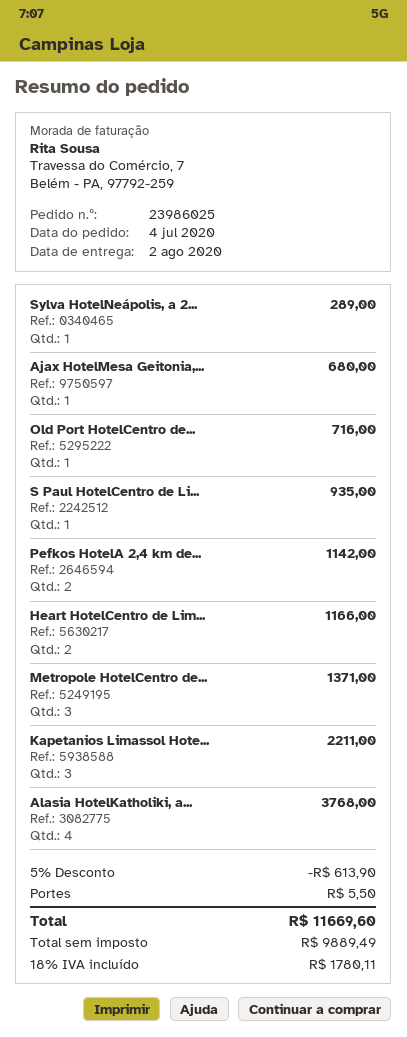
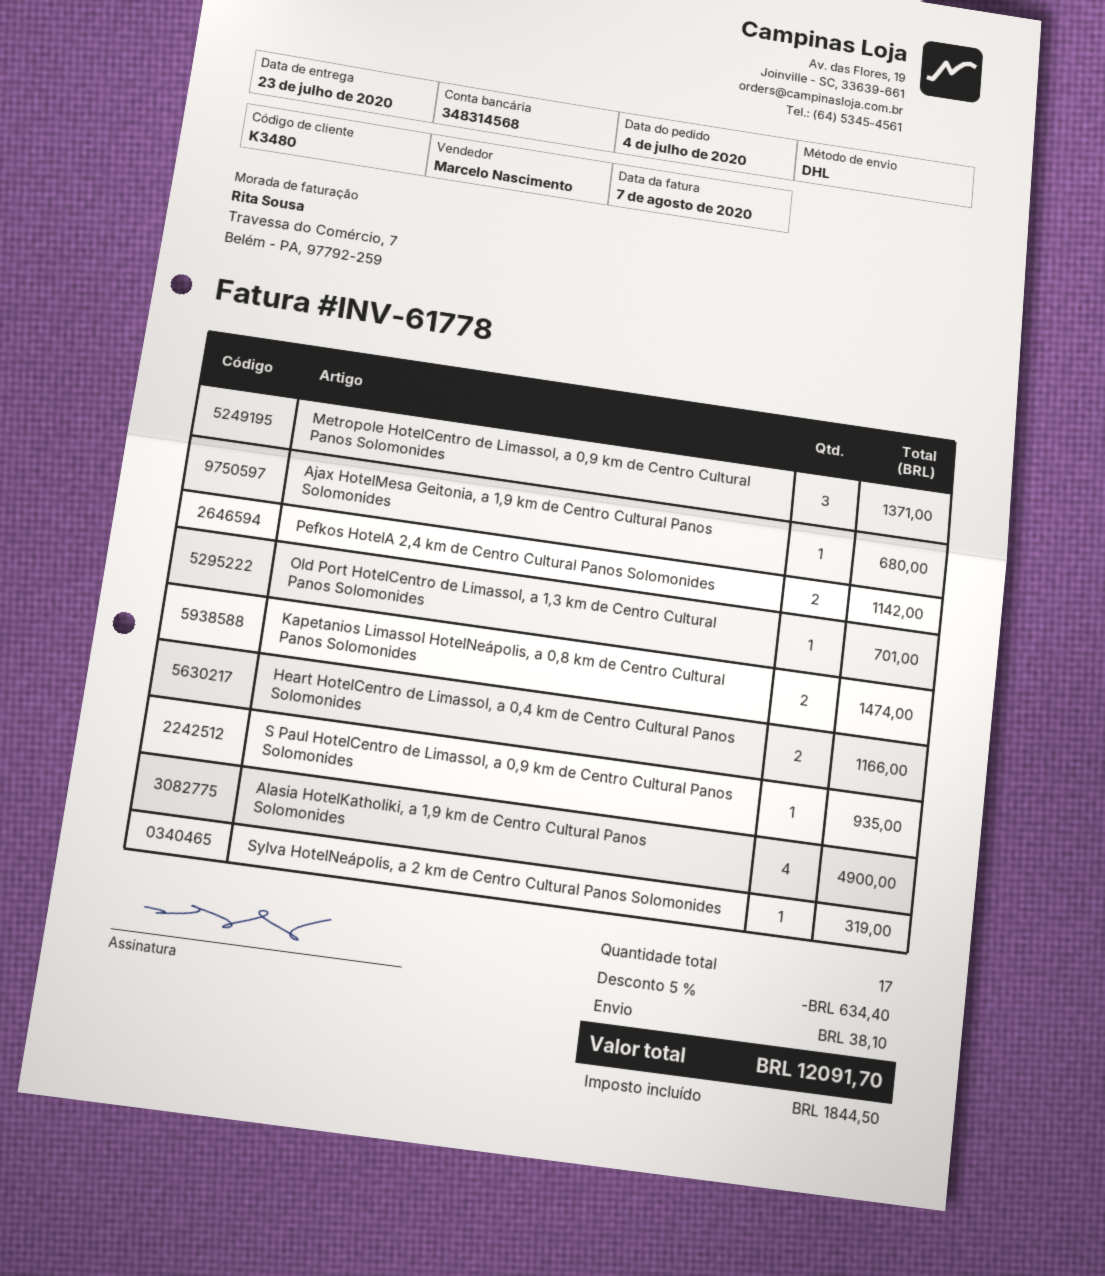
delivery date: 2020-08-02 -> 2020-07-23
Sylva HotelNeápolis, a 2...: 1 for 289.00 -> 1 for 319.00
Old Port HotelCentro de...: 1 for 716.00 -> 1 for 701.00
Kapetanios Limassol Hote...: 3 for 2211.00 -> 2 for 1474.00
Alasia HotelKatholiki, a...: 4 for 3768.00 -> 4 for 4900.00
discount: 5% = 613.90 -> 5% = 634.40
shipping: 5.50 -> 38.10
tax: 1780.11 -> 1844.50
total: 11669.60 -> 12091.70

